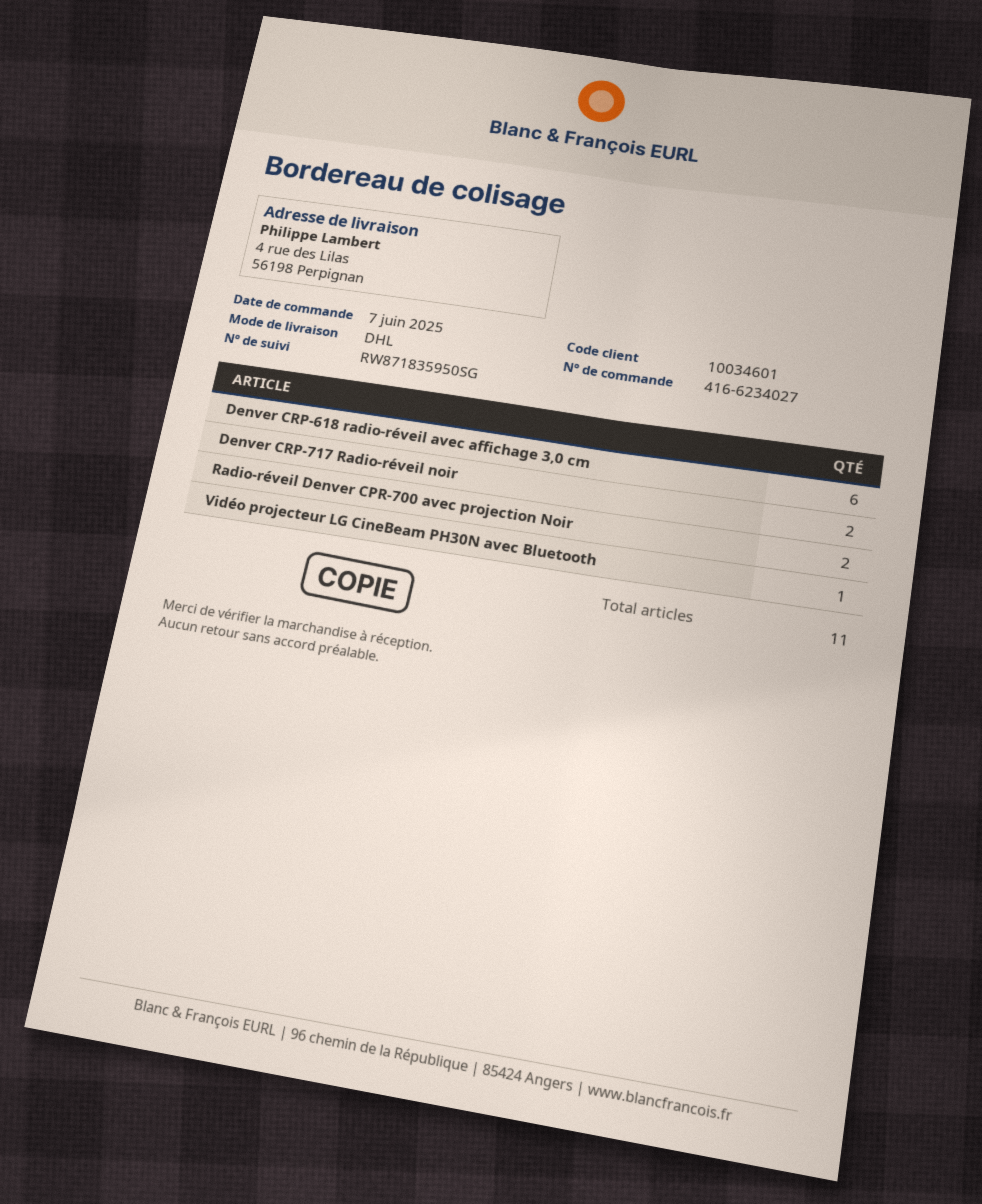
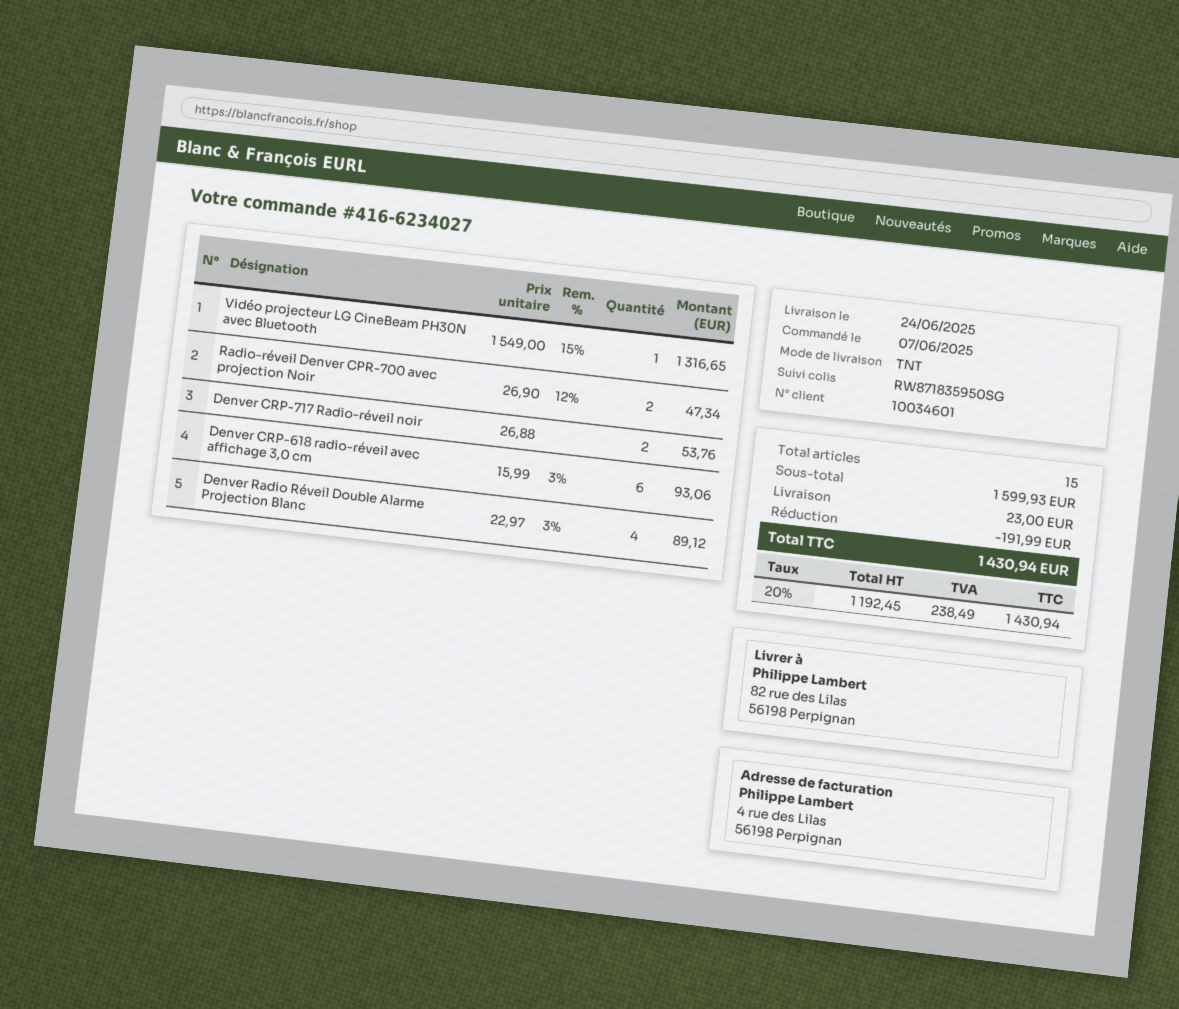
shipping method: DHL -> TNT
ship to: 4 rue des Lilas, 56198 Perpignan -> 82 rue des Lilas, 56198 Perpignan
Denver Radio Réveil Double Alarme Projection Blanc: none -> 4
total quantity: 11 -> 15

